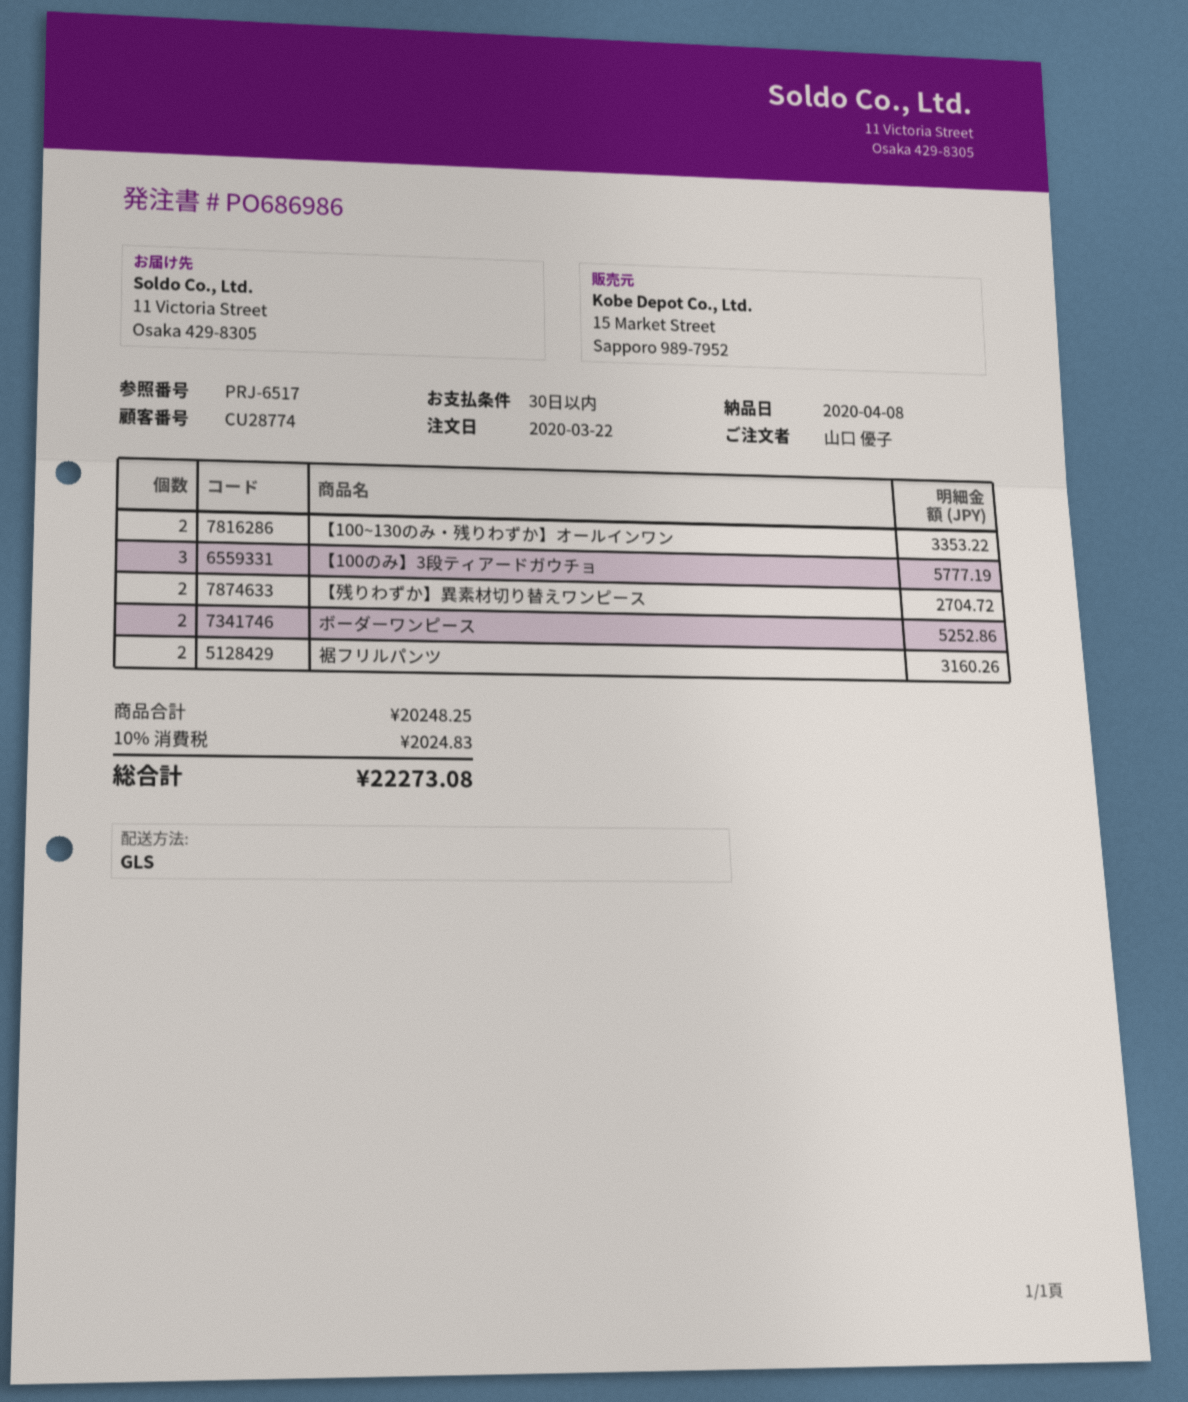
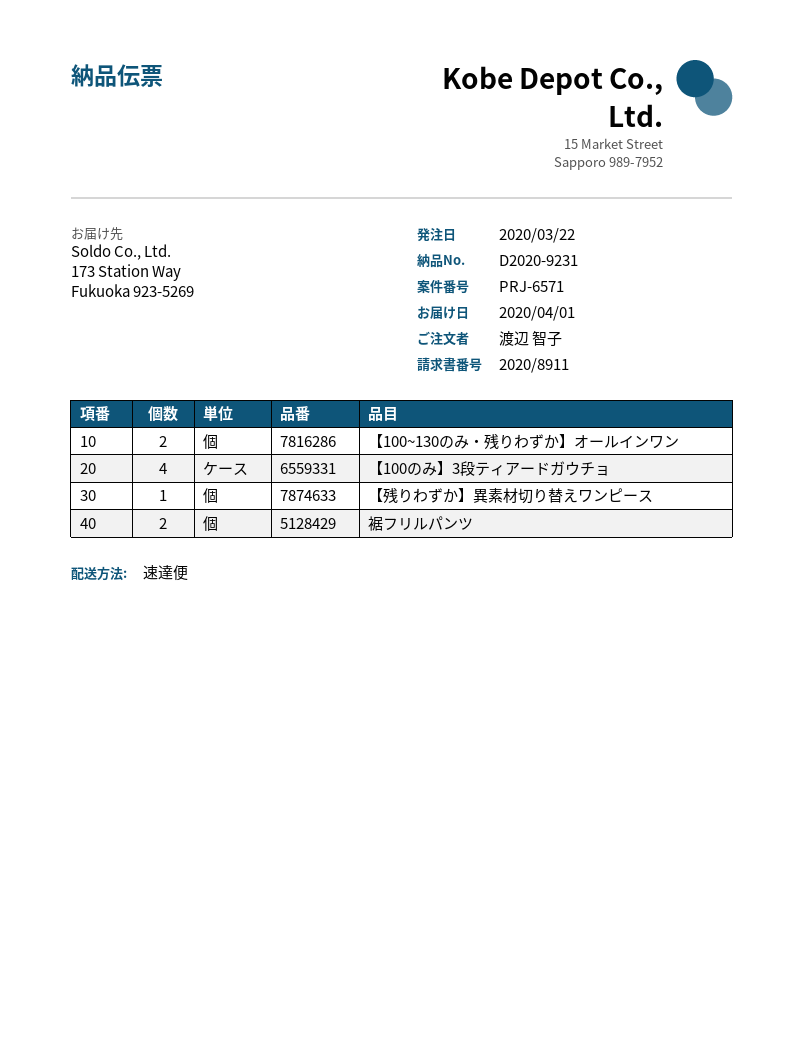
delivery date: 2020-04-08 -> 2020-04-01
reference: PRJ-6517 -> PRJ-6571
ordered by: 山口 優子 -> 渡辺 智子
shipping method: GLS -> express
ship to: 11 Victoria Street, Osaka 429-8305 -> 173 Station Way, Fukuoka 923-5269
【100のみ】3段ティアードガウチョ: 3 -> 4
【残りわずか】異素材切り替えワンピース: 2 -> 1
ボーダーワンピース: 2 -> none

